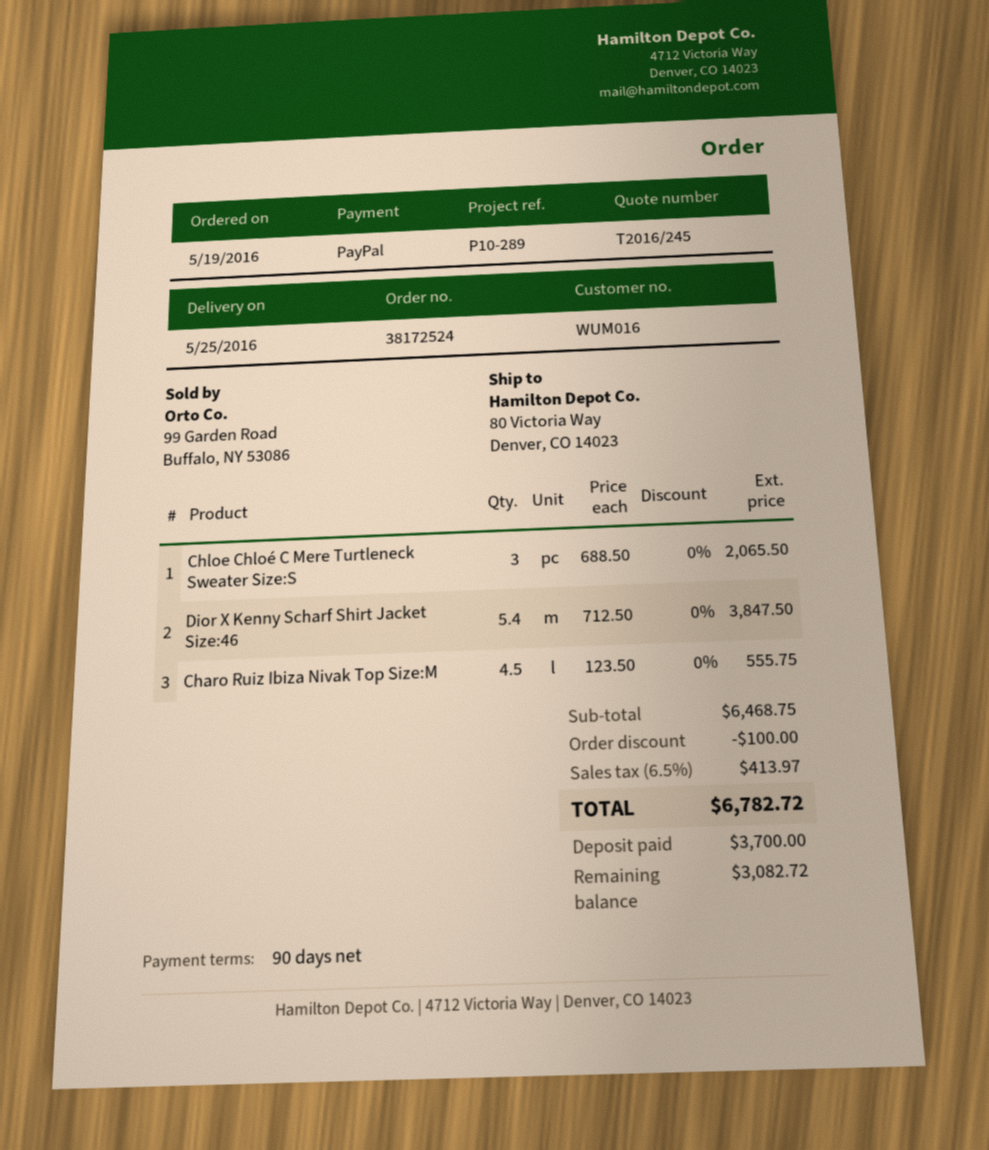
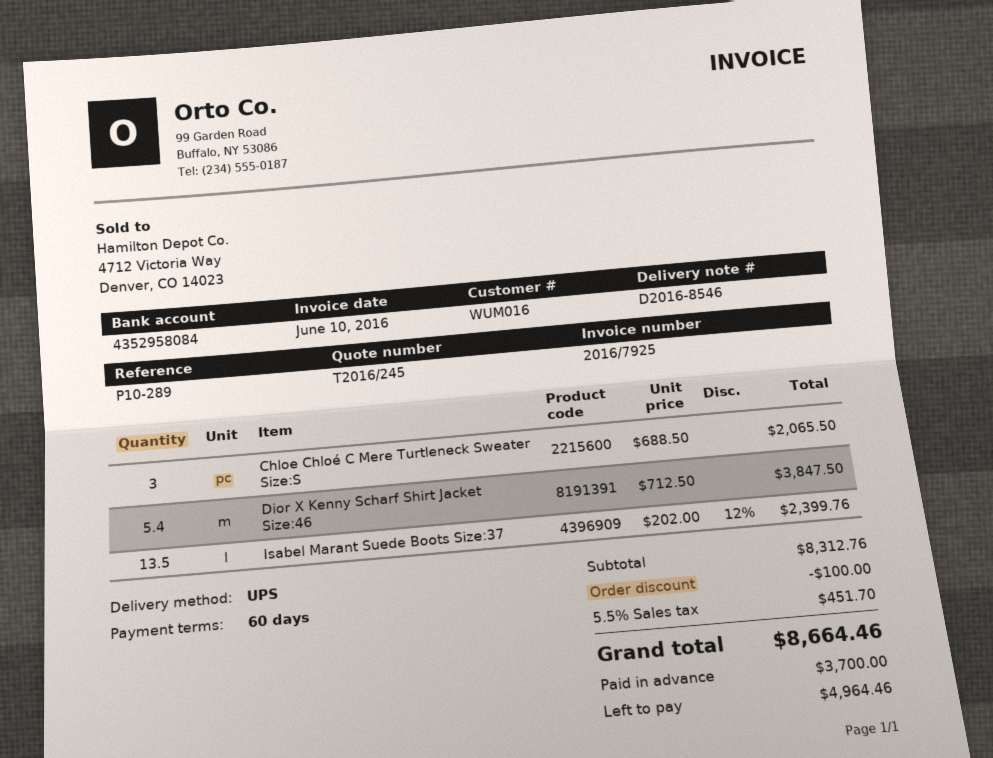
payment terms: 90 days -> 60 days
Charo Ruiz Ibiza Nivak Top Size:M: 4.5 x 123.50 = 555.75 -> none
Isabel Marant Suede Boots Size:37: none -> 13.5 x 202.00 - 12% = 2399.76
subtotal: 6468.75 -> 8312.76
tax: 6.5% = 413.97 -> 5.5% = 451.70
total: 6782.72 -> 8664.46
balance: 3082.72 -> 4964.46

